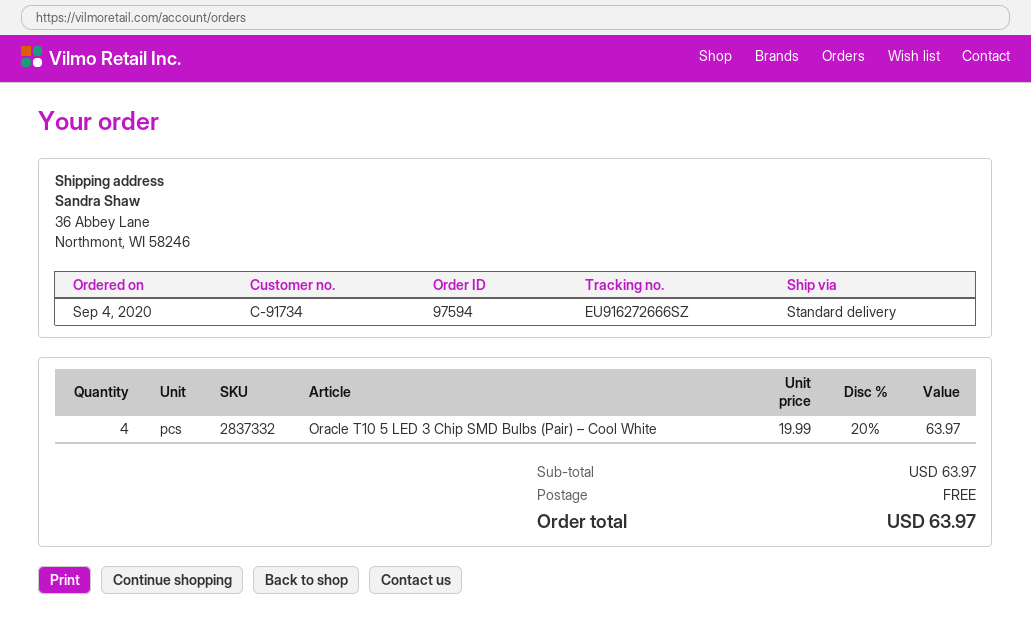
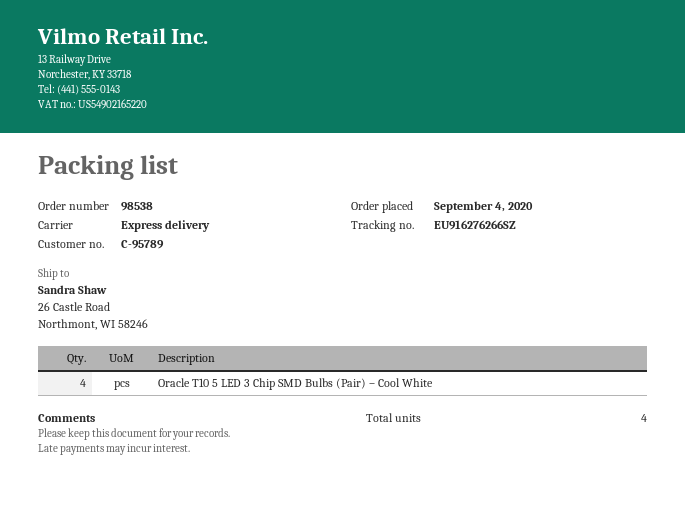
order number: 97594 -> 98538
customer number: C-91734 -> C-95789
shipping method: standard -> express
tracking number: EU916272666SZ -> EU916276266SZ
ship to: 36 Abbey Lane, Northmont, WI 58246 -> 26 Castle Road, Northmont, WI 58246

